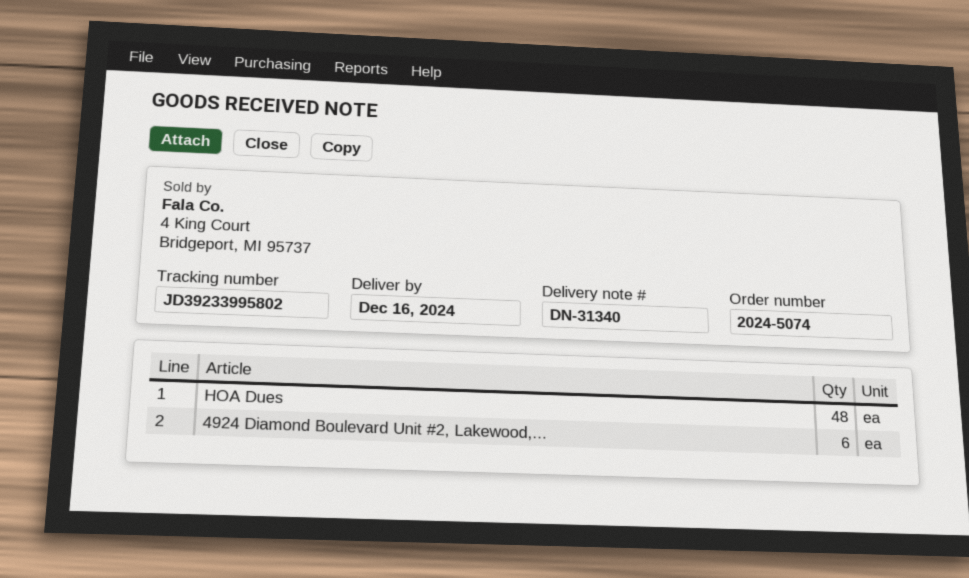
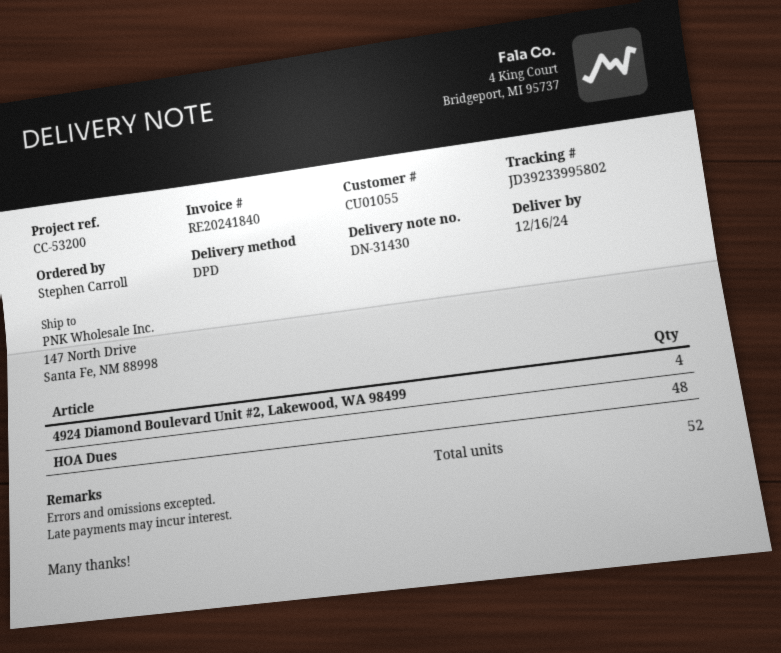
delivery note number: DN-31340 -> DN-31430
4924 Diamond Boulevard Unit #2, Lakewood,...: 6 -> 4

